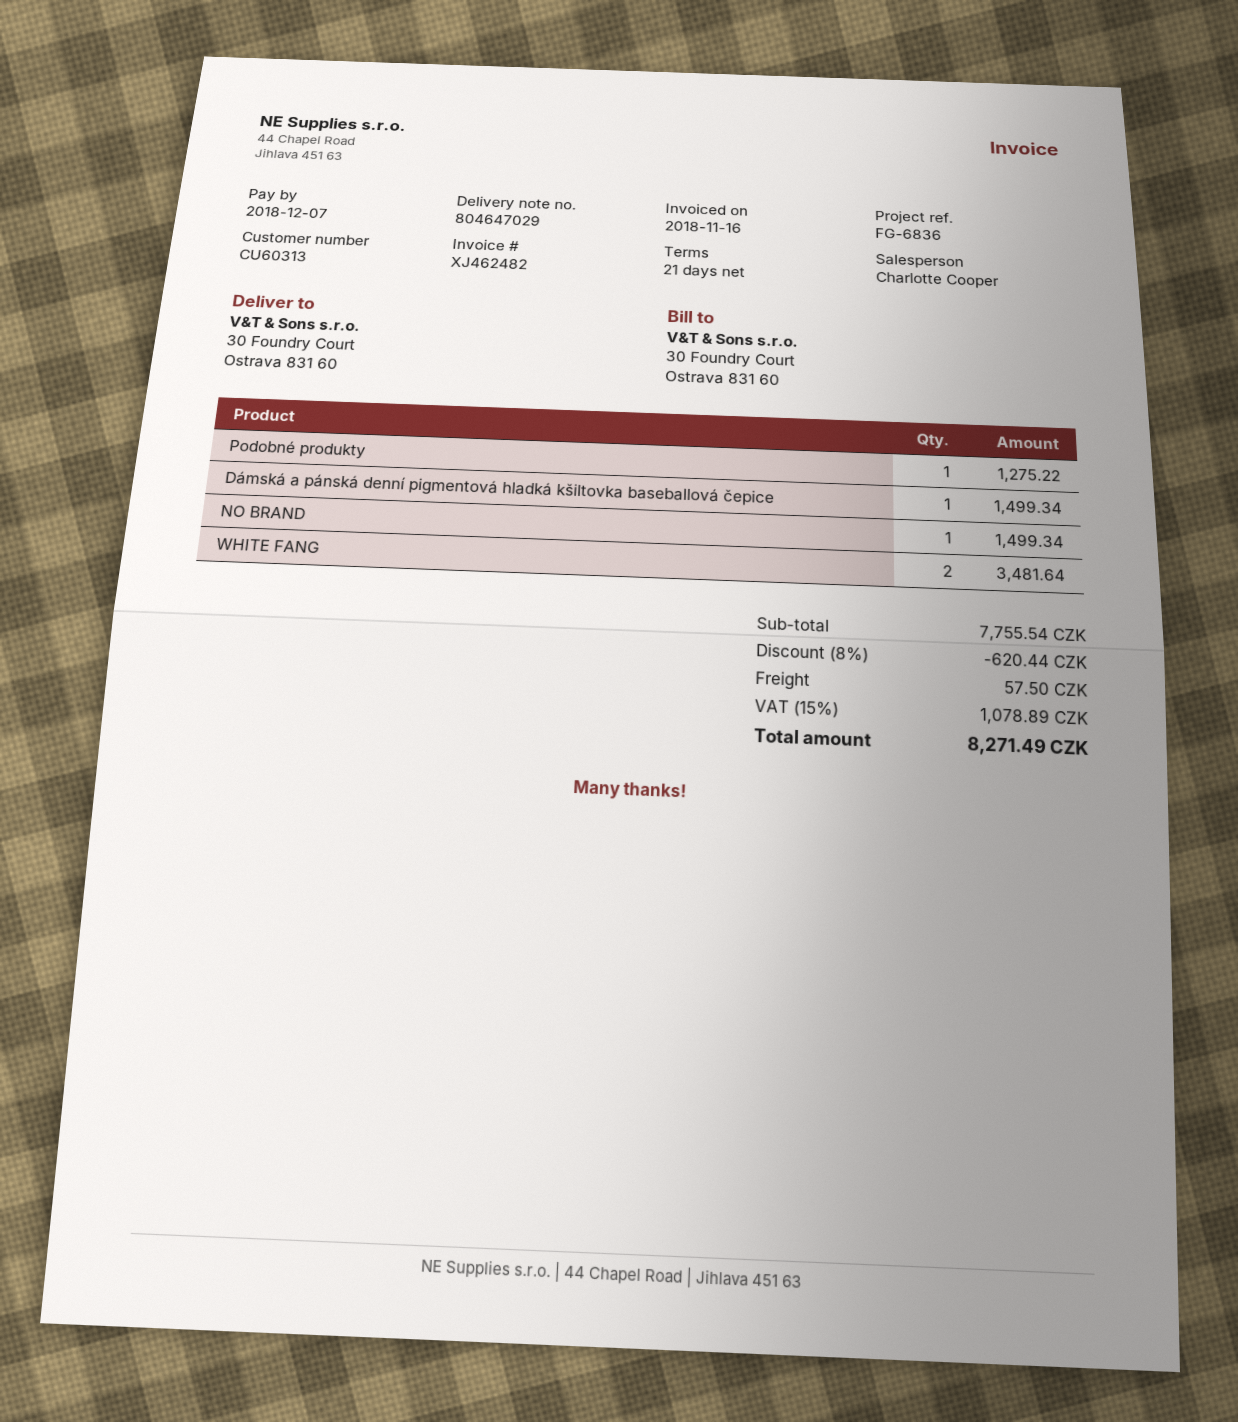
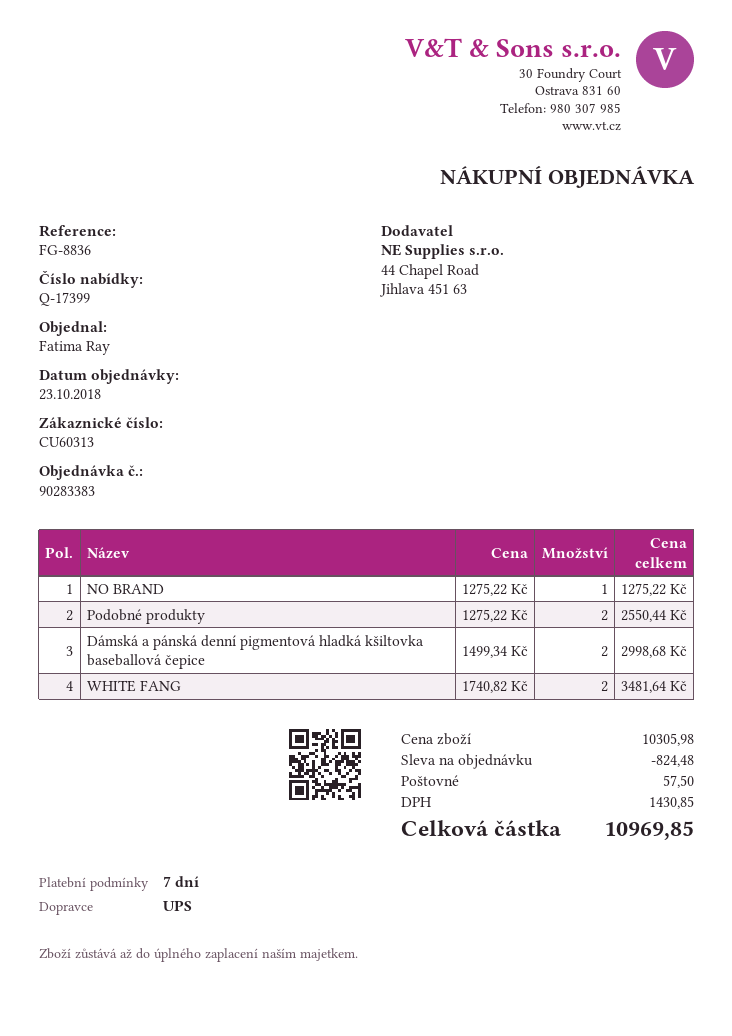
payment terms: 21 days -> 7 days
reference: FG-6836 -> FG-8836
Podobné produkty: 1 for 1275.22 -> 2 for 2550.44
Dámská a pánská denní pigmentová hladká kšiltovka baseballová čepice: 1 for 1499.34 -> 2 for 2998.68
NO BRAND: 1 for 1499.34 -> 1 for 1275.22
subtotal: 7755.54 -> 10305.98
discount: 620.44 -> 824.48
tax: 1078.89 -> 1430.85
total: 8271.49 -> 10969.85

